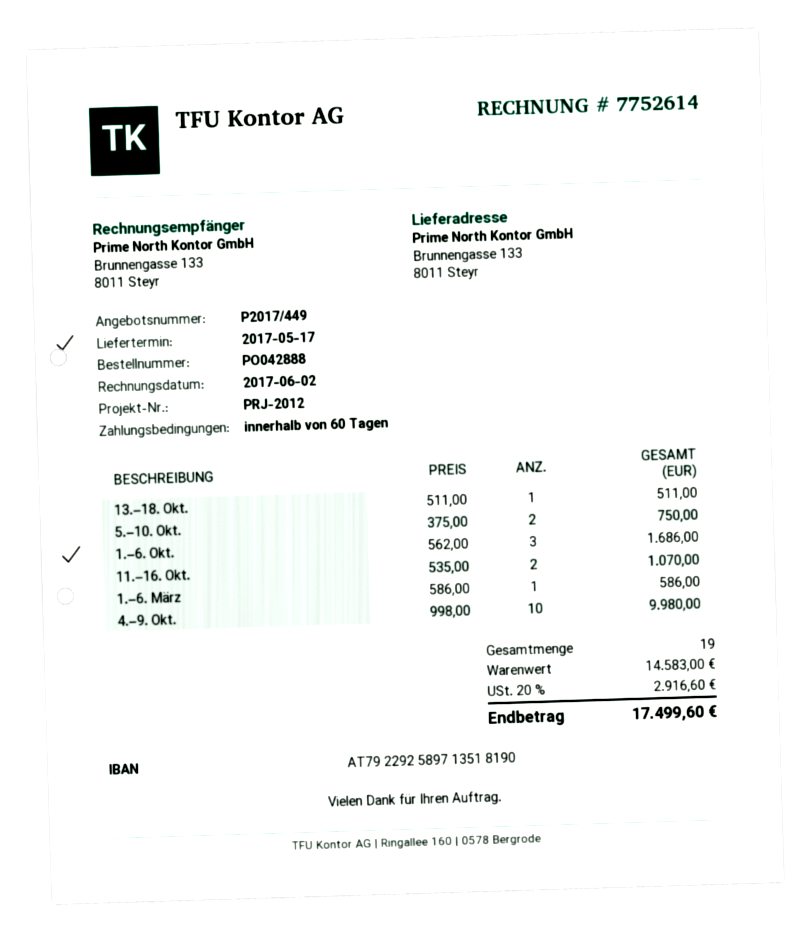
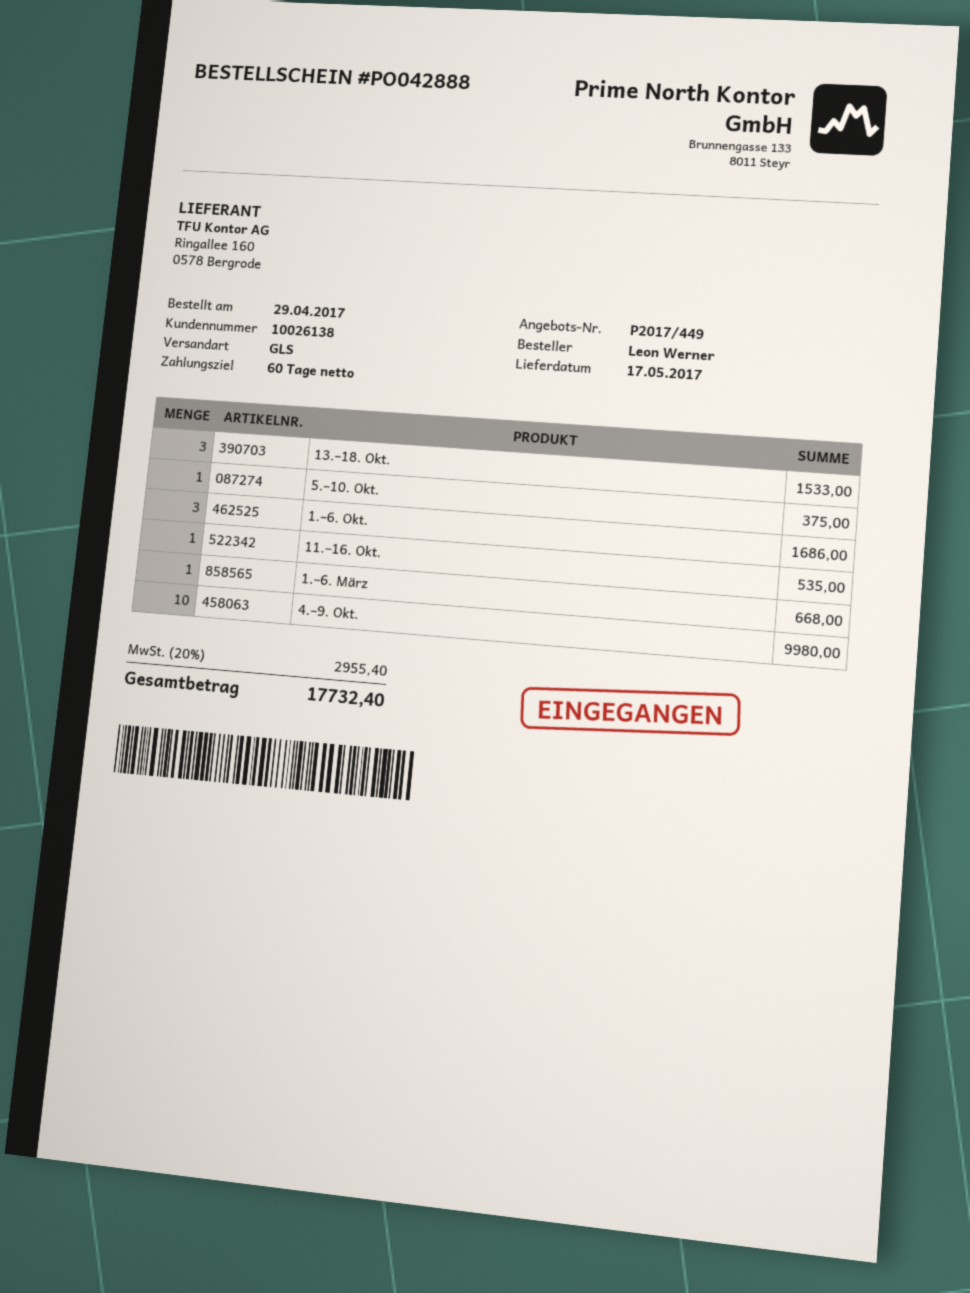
13.–18. Okt.: 1 for 511.00 -> 3 for 1533.00
5.–10. Okt.: 2 for 750.00 -> 1 for 375.00
11.–16. Okt.: 2 for 1070.00 -> 1 for 535.00
1.–6. März: 1 for 586.00 -> 1 for 668.00
tax: 20% = 2916.60 -> 20% = 2955.40
total: 17499.60 -> 17732.40

